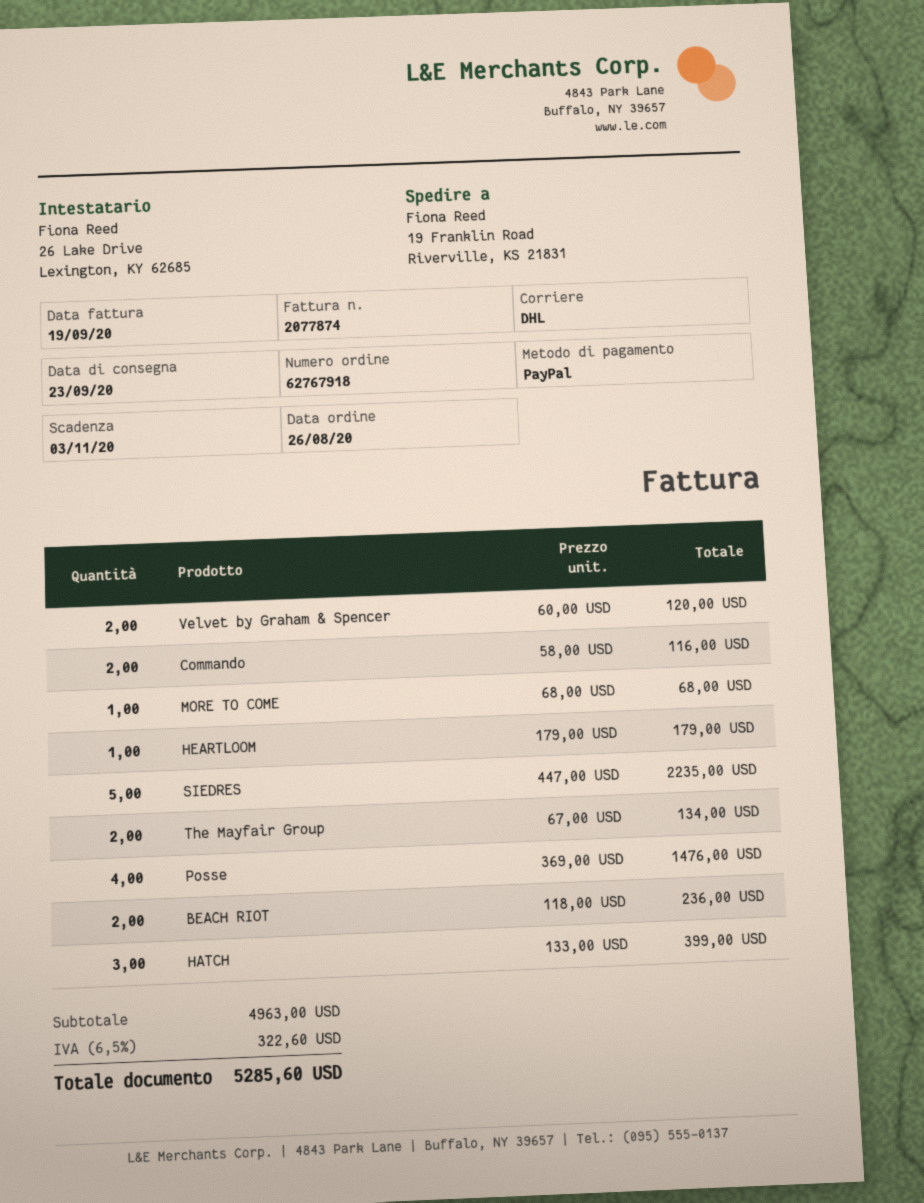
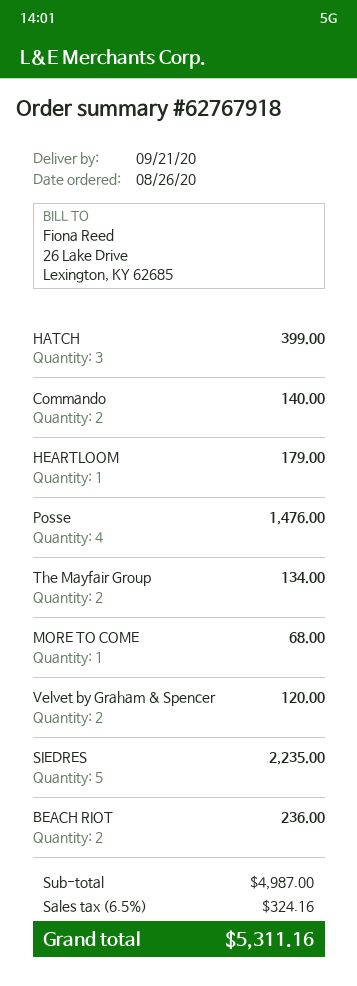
delivery date: 2020-09-23 -> 2020-09-21
Commando: 2 for 116.00 -> 2 for 140.00
subtotal: 4963.00 -> 4987.00
tax: 6.5% = 322.60 -> 6.5% = 324.16
total: 5285.60 -> 5311.16

